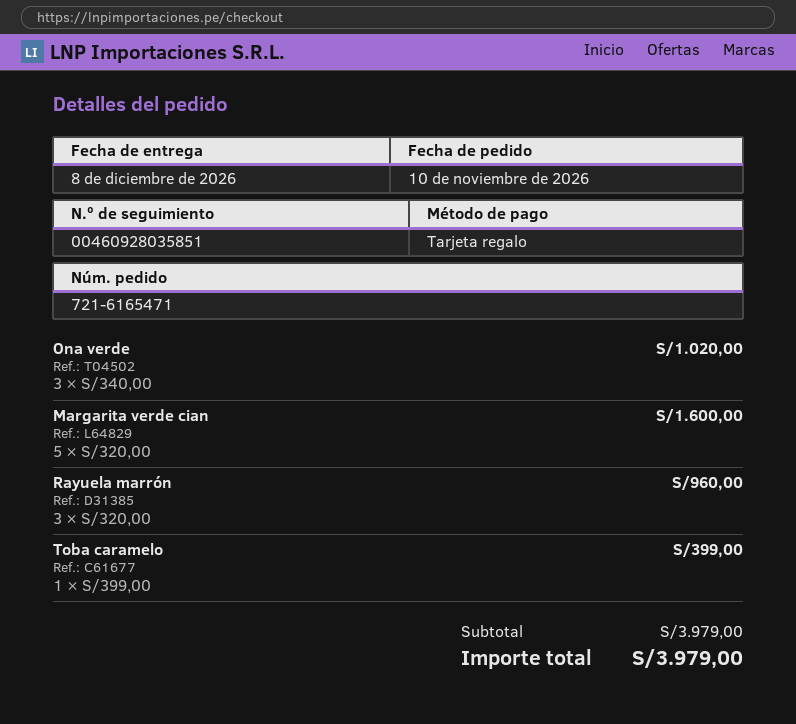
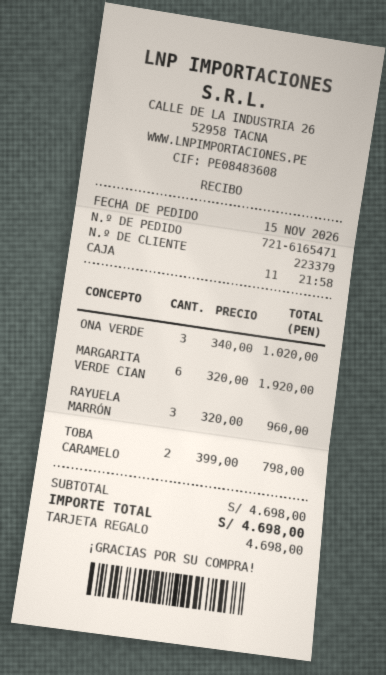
order date: 2026-11-10 -> 2026-11-15
Margarita verde cian: 5 x 320.00 = 1600.00 -> 6 x 320.00 = 1920.00
Toba caramelo: 1 x 399.00 = 399.00 -> 2 x 399.00 = 798.00
subtotal: 3979.00 -> 4698.00
total: 3979.00 -> 4698.00

